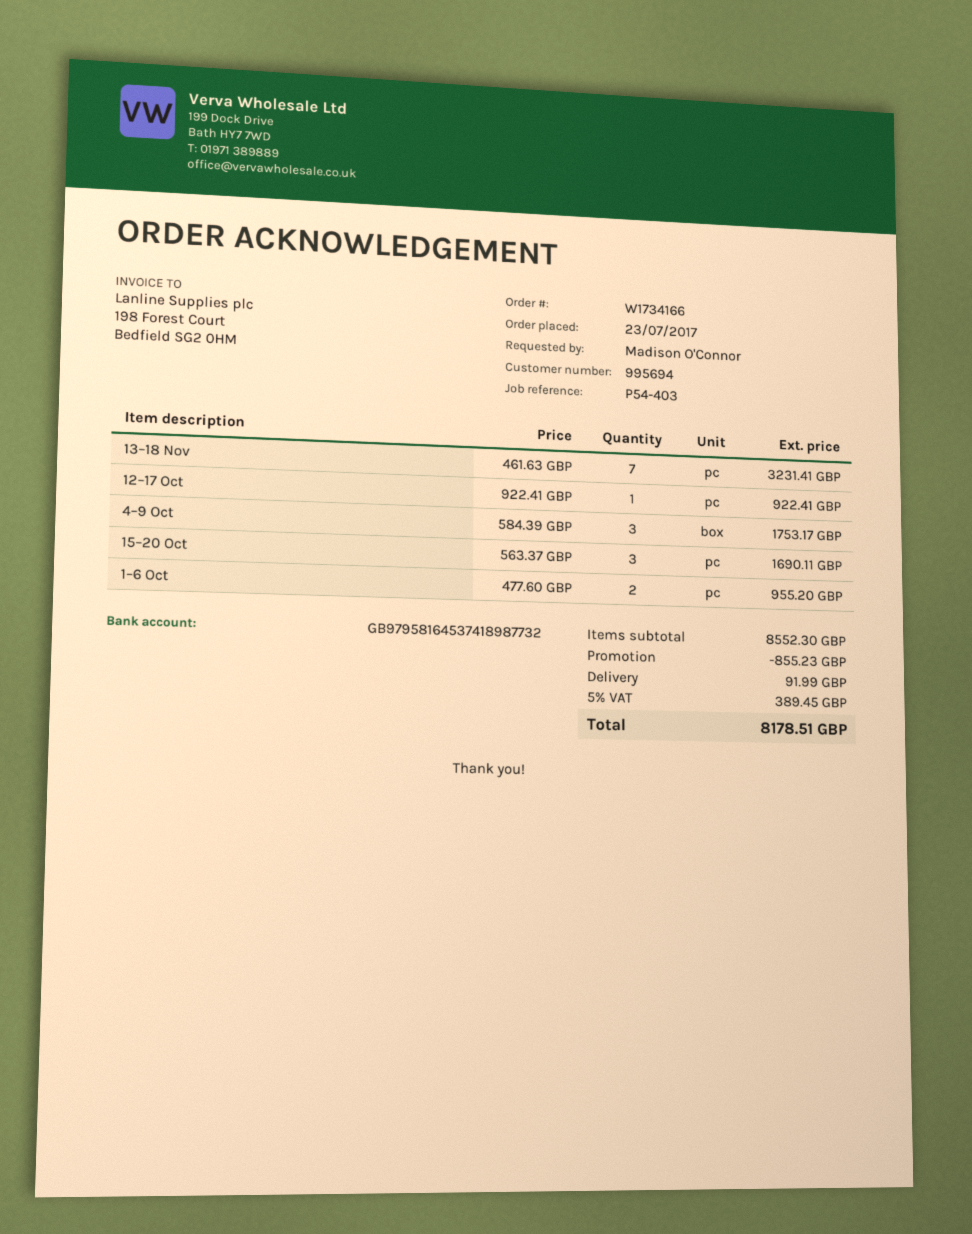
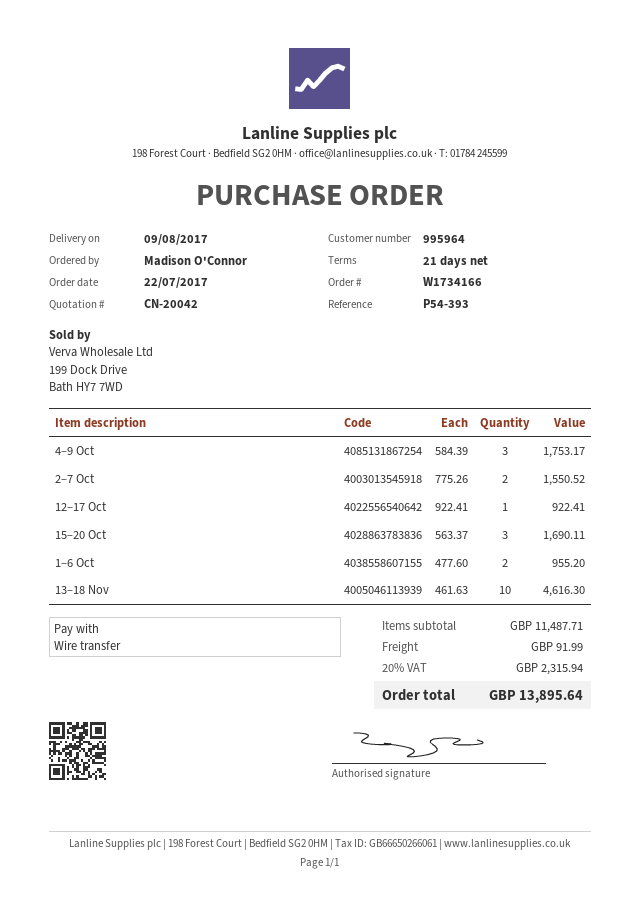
order date: 2017-07-23 -> 2017-07-22
customer number: 995694 -> 995964
reference: P54-403 -> P54-393
13–18 Nov: 7 x 461.63 = 3231.41 -> 10 x 461.63 = 4616.30
2–7 Oct: none -> 2 x 775.26 = 1550.52
subtotal: 8552.30 -> 11487.71
discount: 855.23 -> none
tax: 5% = 389.45 -> 20% = 2315.94
total: 8178.51 -> 13895.64

